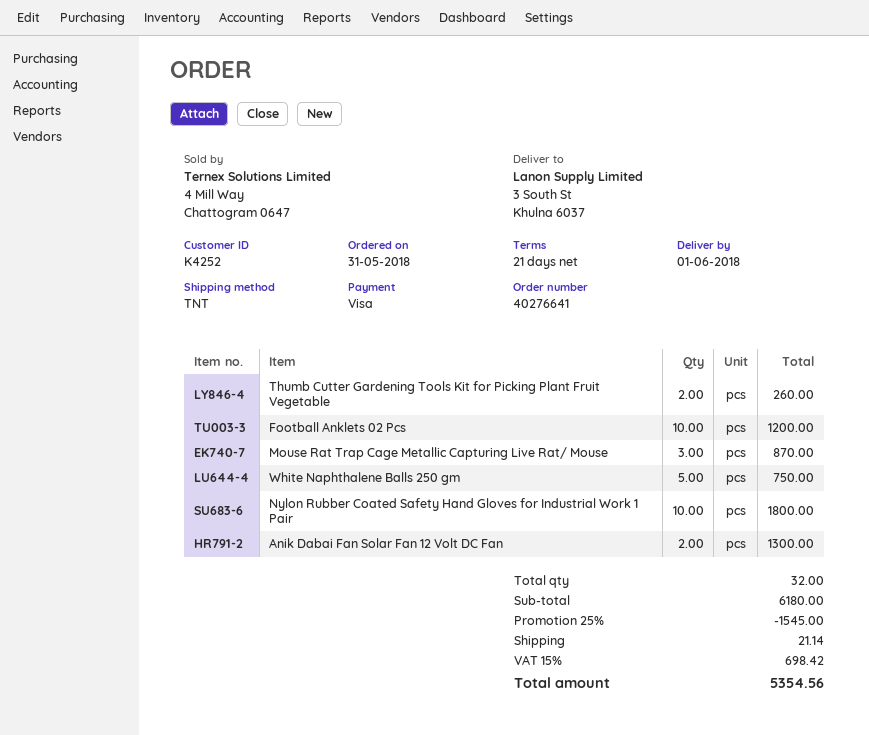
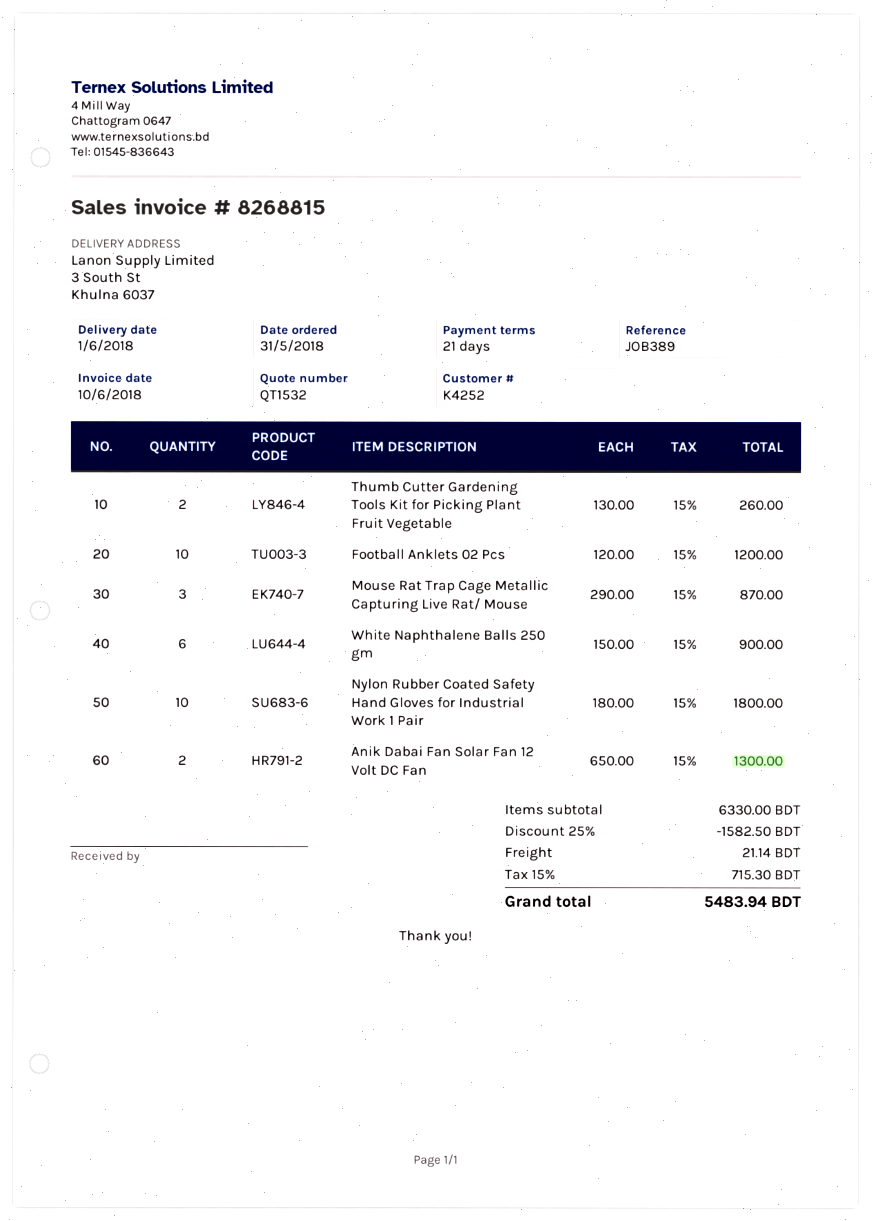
White Naphthalene Balls 250 gm: 5 for 750.00 -> 6 for 900.00
subtotal: 6180.00 -> 6330.00
discount: 25% = 1545.00 -> 25% = 1582.50
tax: 15% = 698.42 -> 15% = 715.30
total: 5354.56 -> 5483.94

